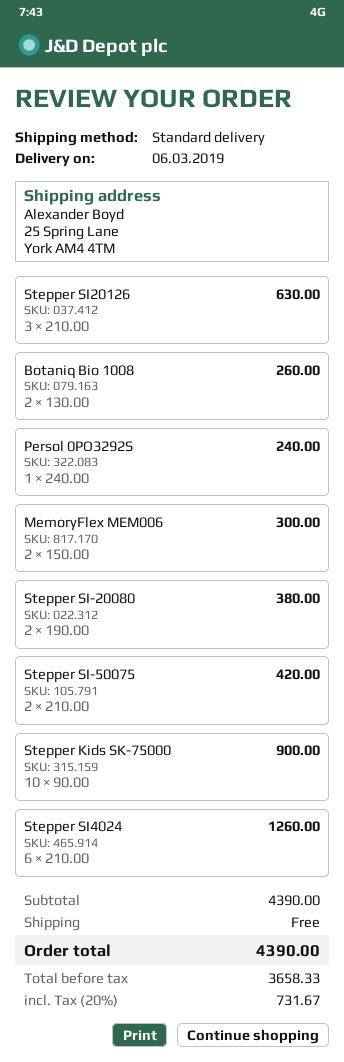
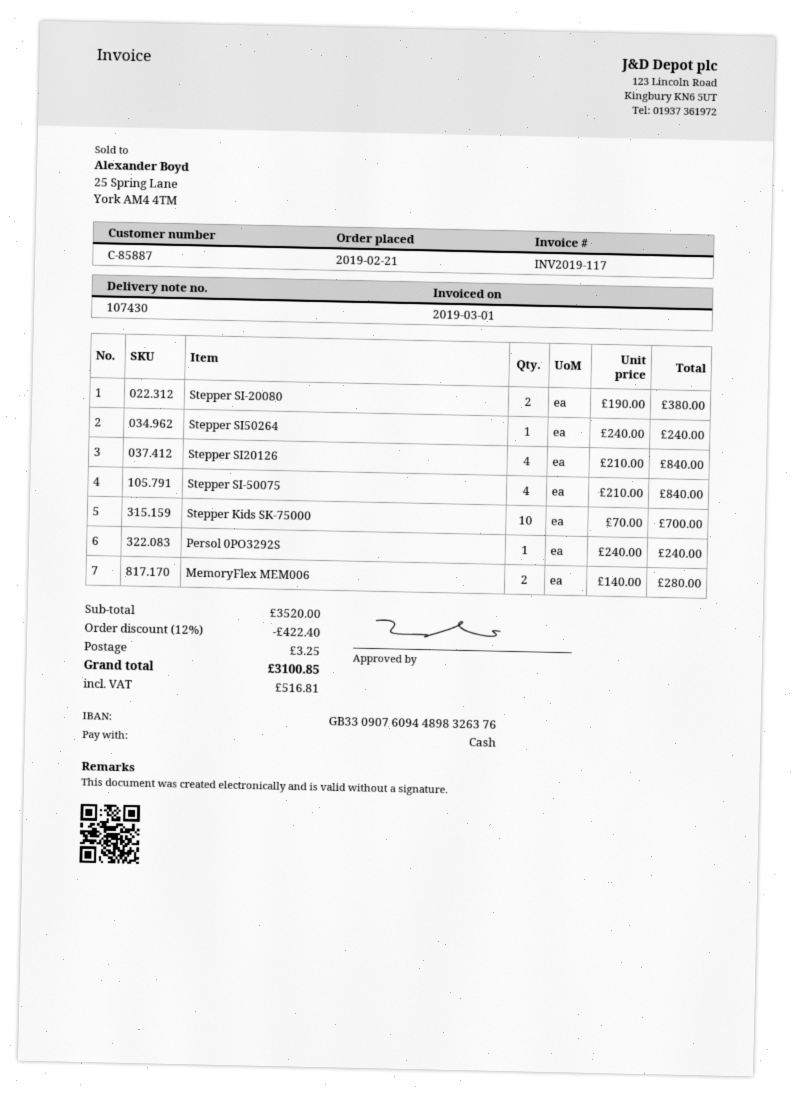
Stepper SI20126: 3 x 210.00 = 630.00 -> 4 x 210.00 = 840.00
Botaniq Bio 1008: 2 x 130.00 = 260.00 -> none
MemoryFlex MEM006: 2 x 150.00 = 300.00 -> 2 x 140.00 = 280.00
Stepper SI-50075: 2 x 210.00 = 420.00 -> 4 x 210.00 = 840.00
Stepper Kids SK-75000: 10 x 90.00 = 900.00 -> 10 x 70.00 = 700.00
Stepper SI4024: 6 x 210.00 = 1260.00 -> none
Stepper SI50264: none -> 1 x 240.00 = 240.00
subtotal: 4390.00 -> 3520.00
discount: none -> 12% = 422.40
shipping: 0.00 -> 3.25
tax: 731.67 -> 516.81
total: 4390.00 -> 3100.85

